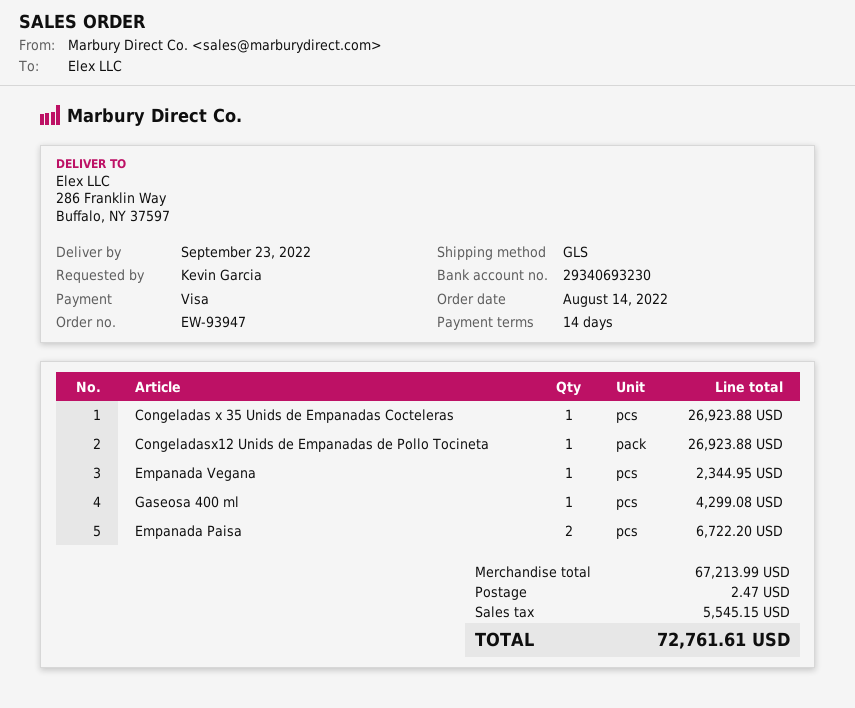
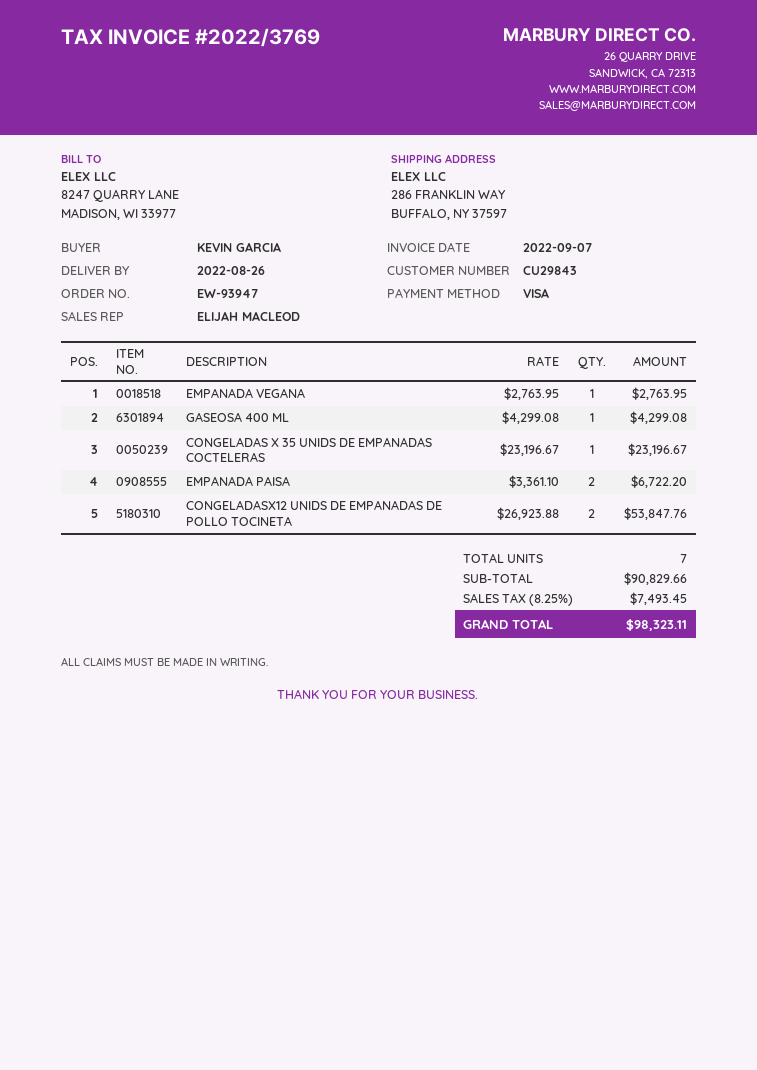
delivery date: 2022-09-23 -> 2022-08-26
Congeladas x 35 Unids de Empanadas Cocteleras: 1 for 26923.88 -> 1 for 23196.67
Congeladasx12 Unids de Empanadas de Pollo Tocineta: 1 for 26923.88 -> 2 for 53847.76
Empanada Vegana: 1 for 2344.95 -> 1 for 2763.95
subtotal: 67213.99 -> 90829.66
shipping: 2.47 -> none
tax: 5545.15 -> 7493.45
total: 72761.61 -> 98323.11

